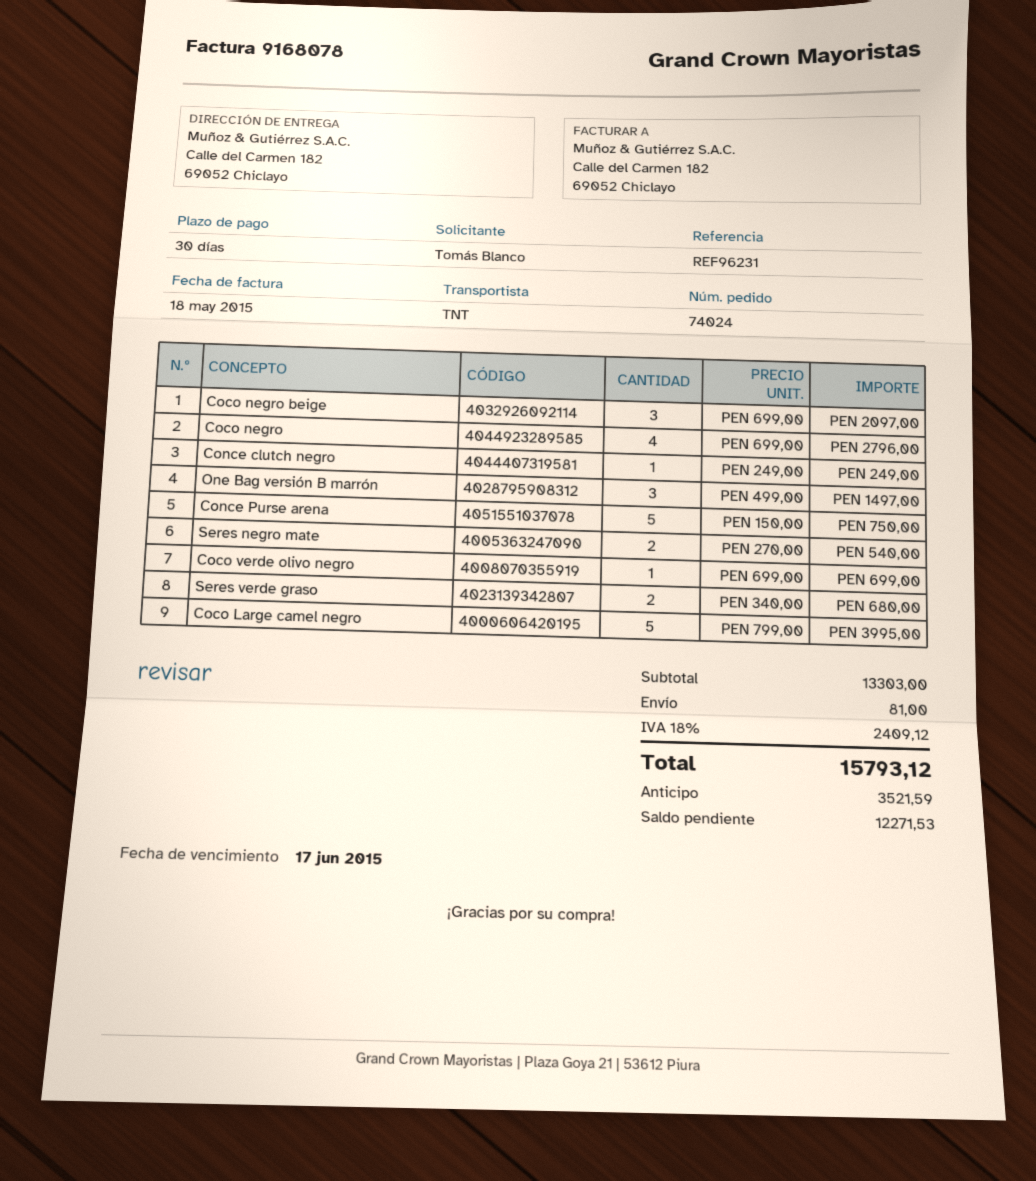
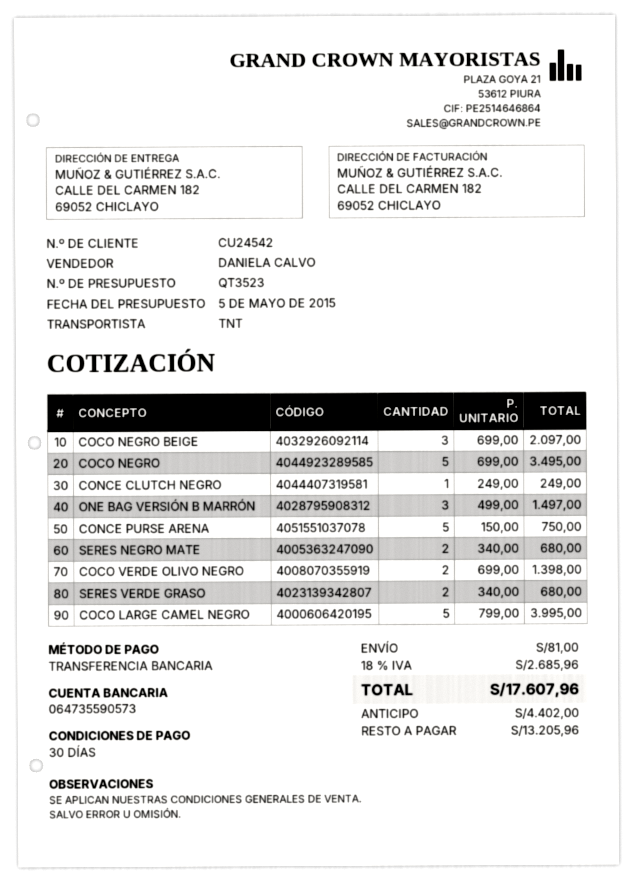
Coco negro: 4 x 699.00 = 2796.00 -> 5 x 699.00 = 3495.00
Seres negro mate: 2 x 270.00 = 540.00 -> 2 x 340.00 = 680.00
Coco verde olivo negro: 1 x 699.00 = 699.00 -> 2 x 699.00 = 1398.00
tax: 18% = 2409.12 -> 18% = 2685.96
total: 15793.12 -> 17607.96
deposit: 3521.59 -> 4402.00
balance: 12271.53 -> 13205.96

